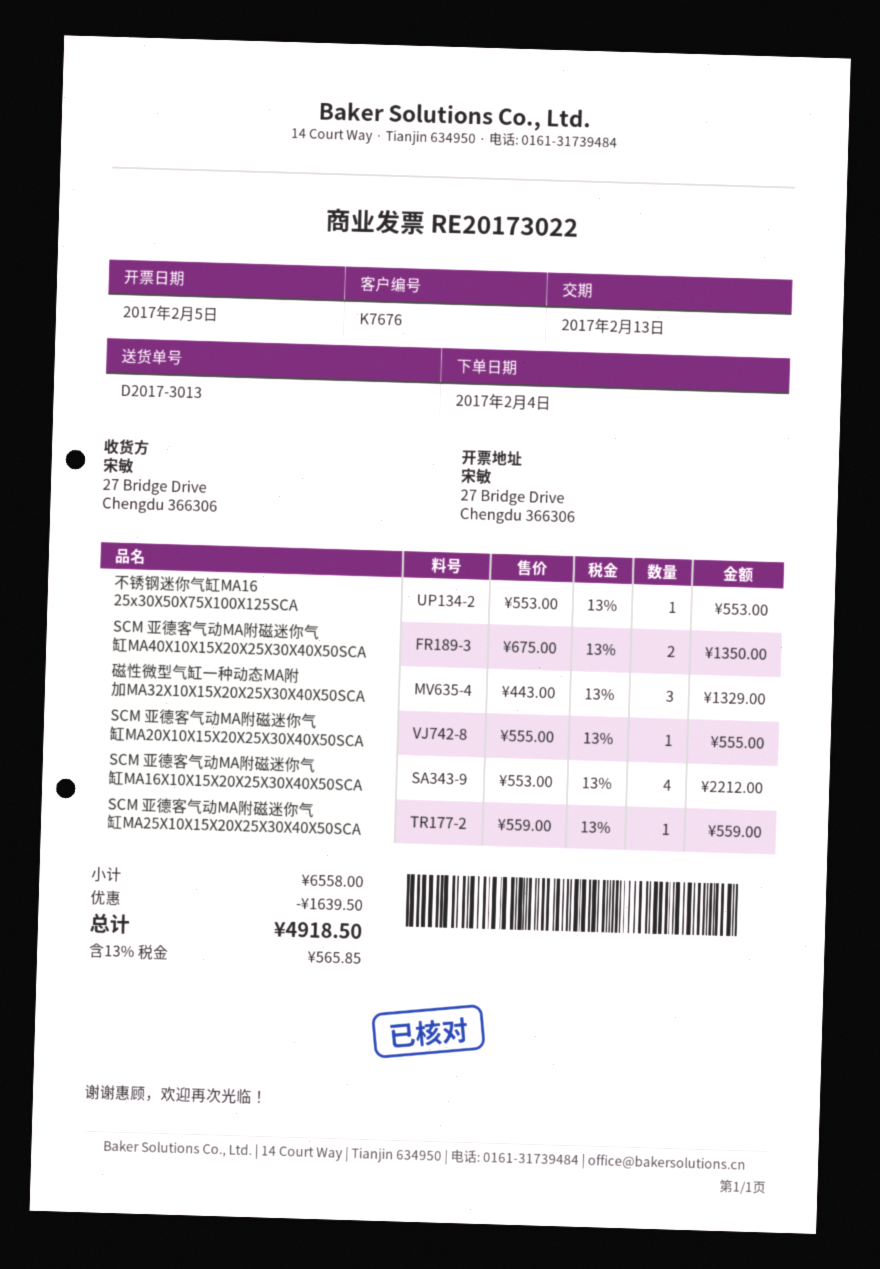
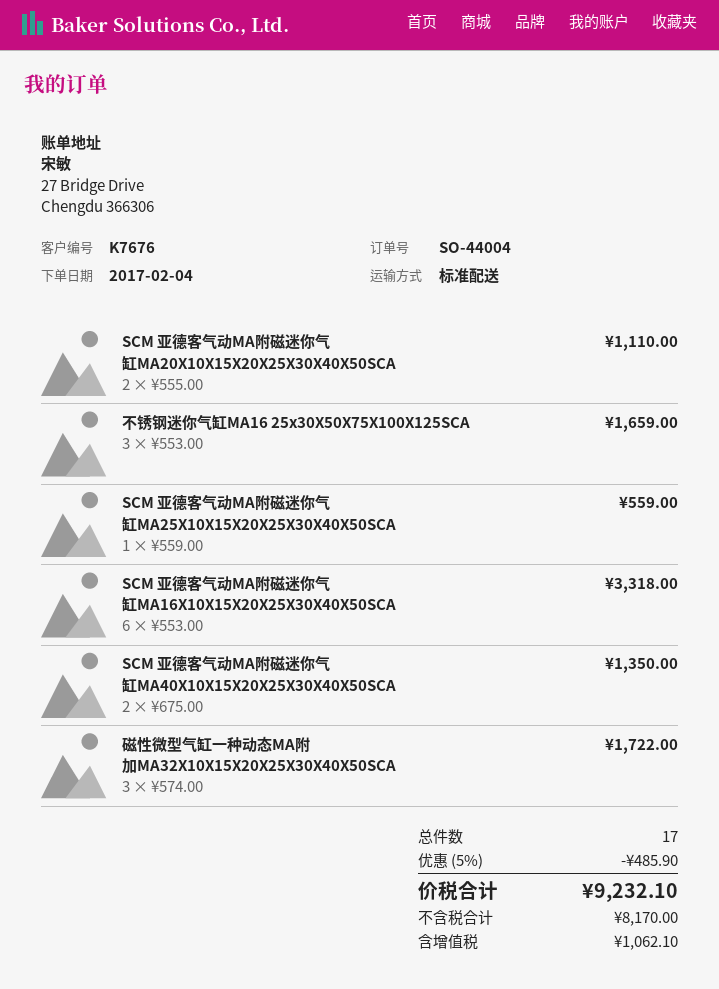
不锈钢迷你气缸MA16 25x30X50X75X100X125SCA: 1 x 553.00 = 553.00 -> 3 x 553.00 = 1659.00
磁性微型气缸一种动态MA附加MA32X10X15X20X25X30X40X50SCA: 3 x 443.00 = 1329.00 -> 3 x 574.00 = 1722.00
SCM 亚德客气动MA附磁迷你气缸MA20X10X15X20X25X30X40X50SCA: 1 x 555.00 = 555.00 -> 2 x 555.00 = 1110.00
SCM 亚德客气动MA附磁迷你气缸MA16X10X15X20X25X30X40X50SCA: 4 x 553.00 = 2212.00 -> 6 x 553.00 = 3318.00
discount: 1639.50 -> 485.90
tax: 565.85 -> 1062.10
total: 4918.50 -> 9232.10

